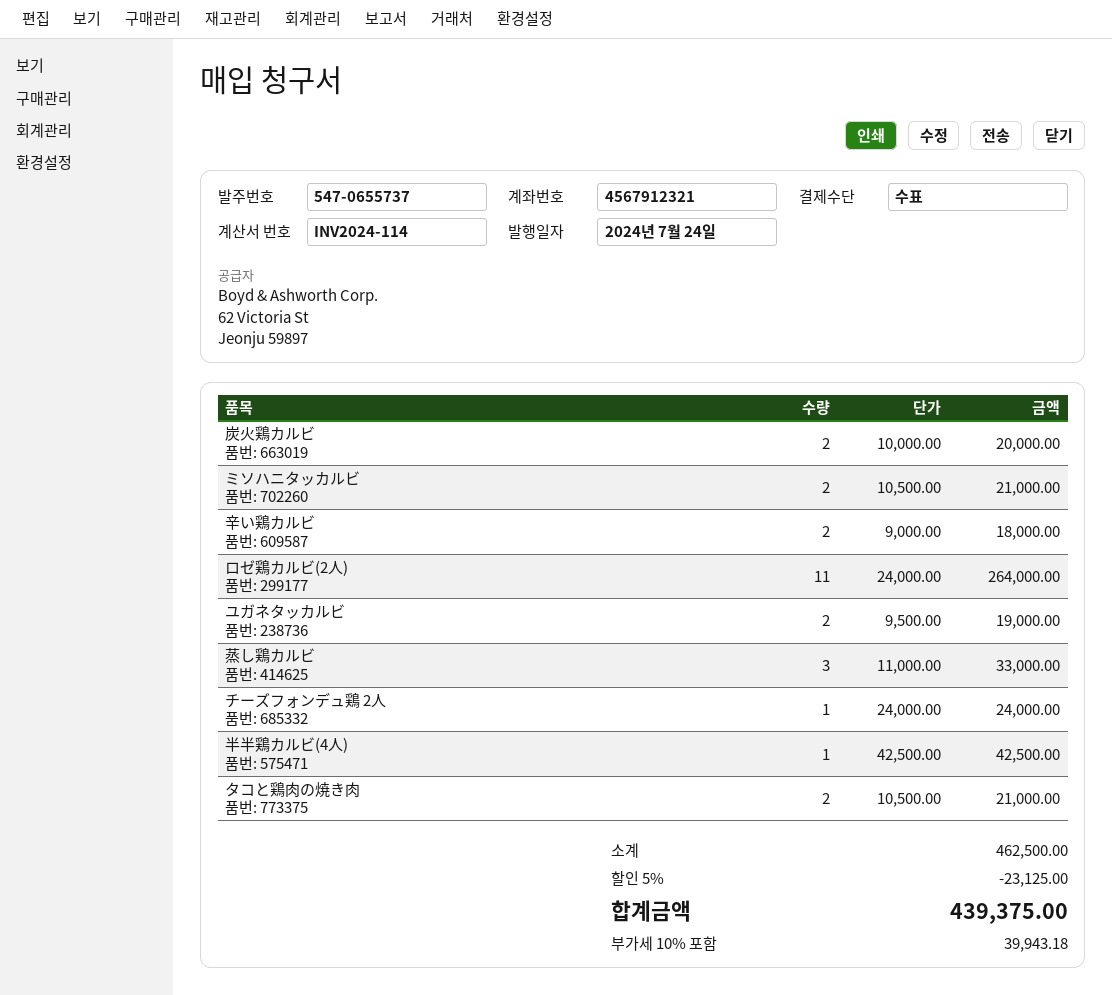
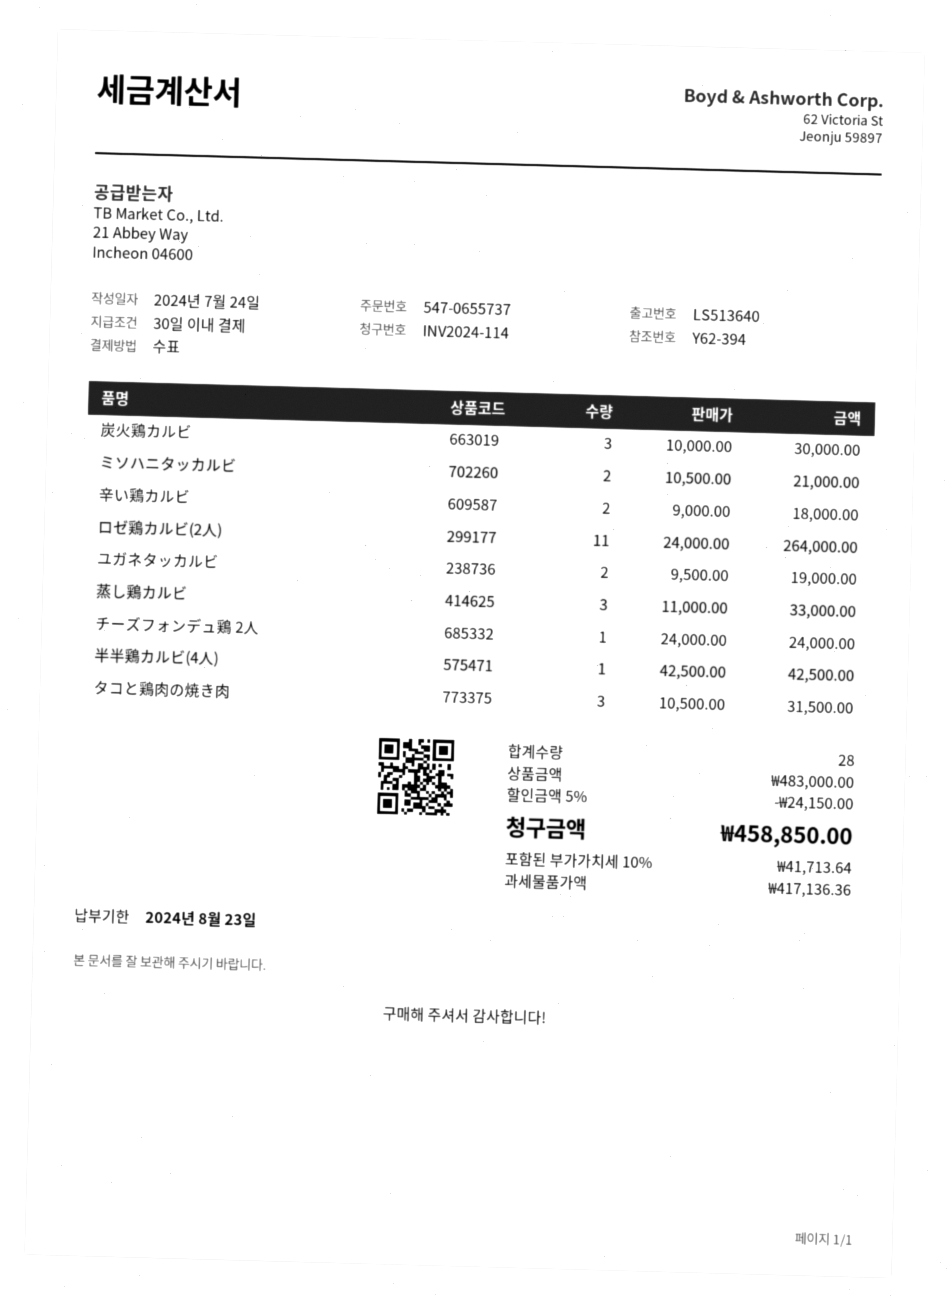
炭火鶏カルビ: 2 x 10000.00 = 20000.00 -> 3 x 10000.00 = 30000.00
タコと鶏肉の焼き肉: 2 x 10500.00 = 21000.00 -> 3 x 10500.00 = 31500.00
subtotal: 462500.00 -> 483000.00
discount: 5% = 23125.00 -> 5% = 24150.00
tax: 10% = 39943.18 -> 10% = 41713.64
total: 439375.00 -> 458850.00

